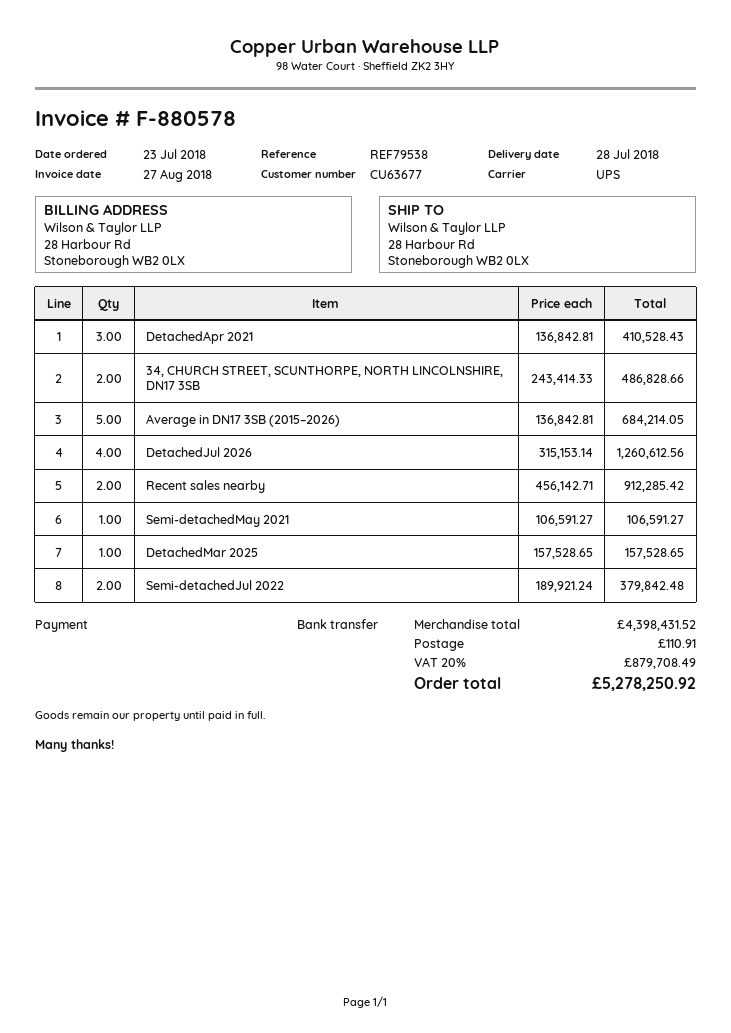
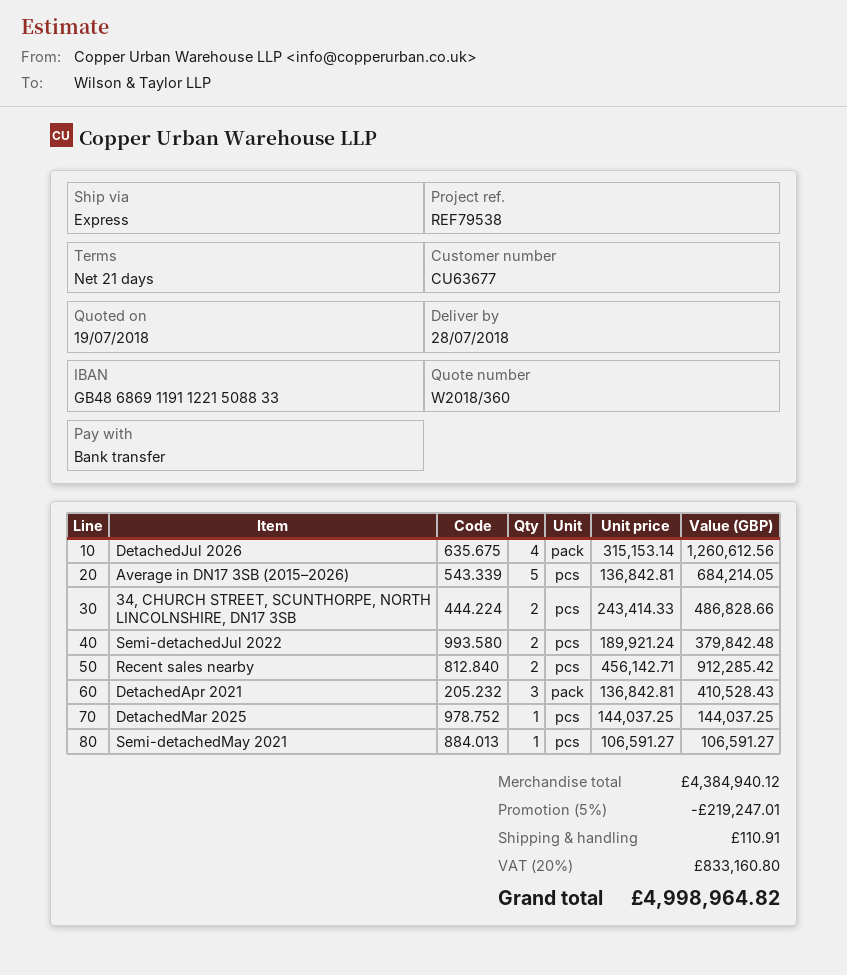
shipping method: UPS -> express
DetachedMar 2025: 1 x 157528.65 = 157528.65 -> 1 x 144037.25 = 144037.25
subtotal: 4398431.52 -> 4384940.12
discount: none -> 5% = 219247.01
tax: 20% = 879708.49 -> 20% = 833160.80
total: 5278250.92 -> 4998964.82

